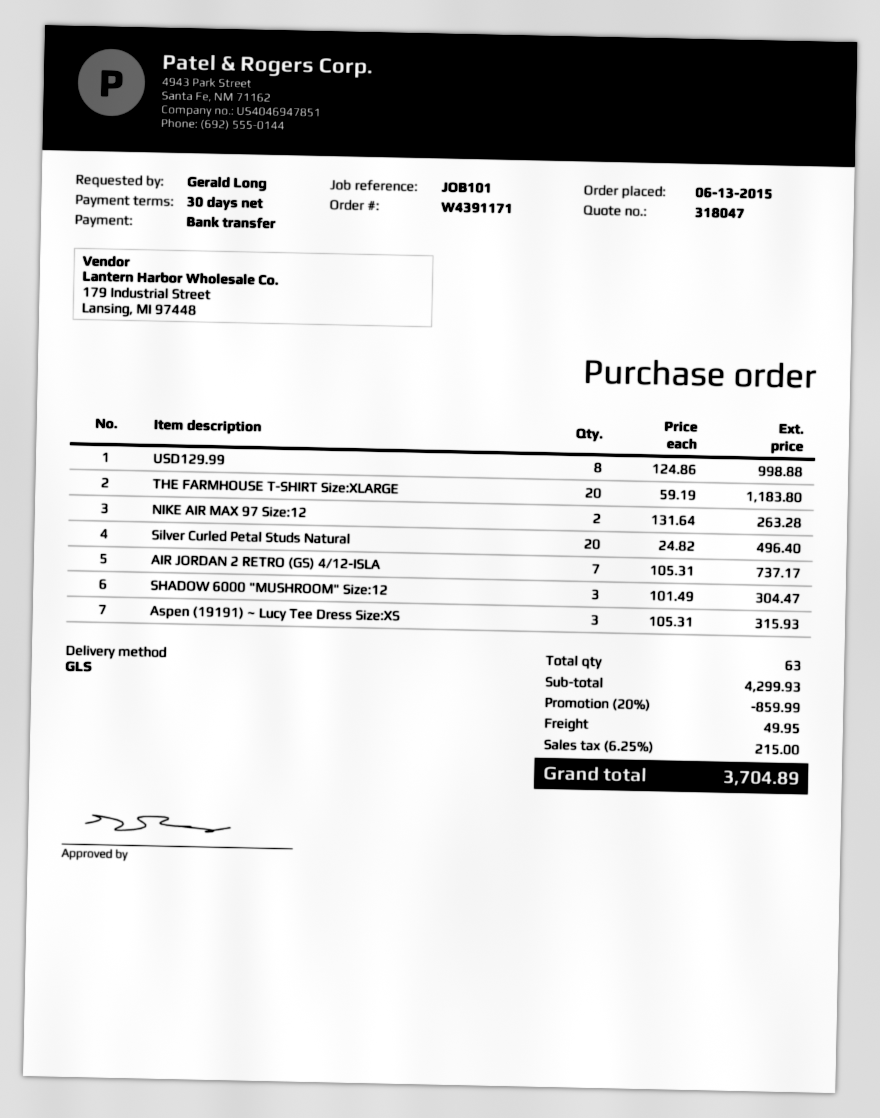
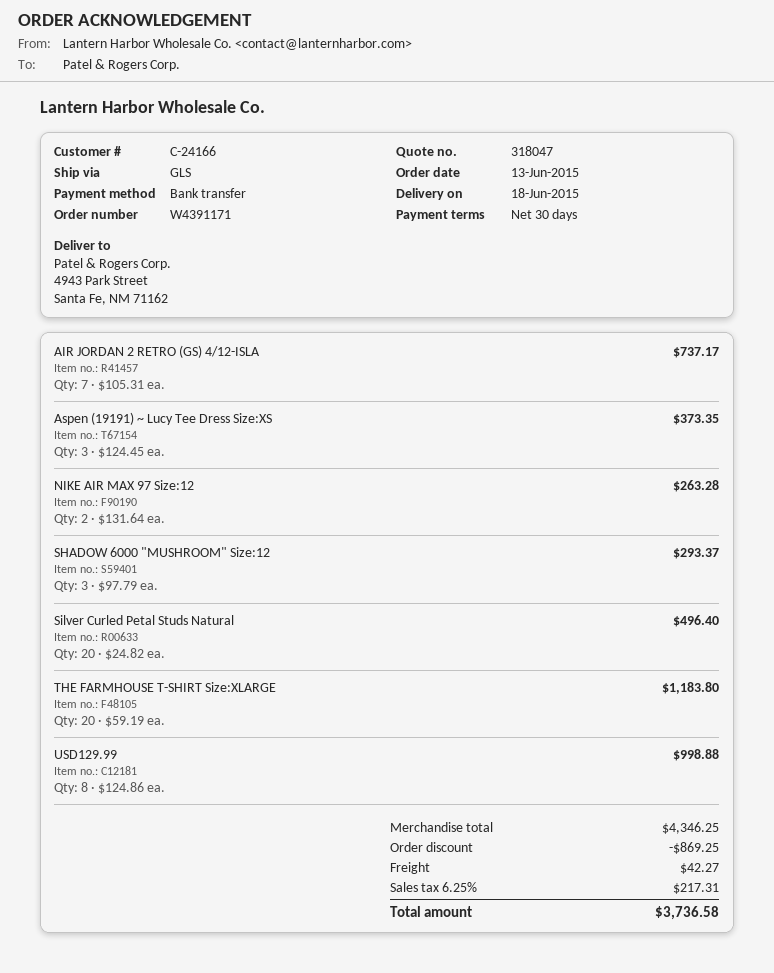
SHADOW 6000 "MUSHROOM" Size:12: 3 x 101.49 = 304.47 -> 3 x 97.79 = 293.37
Aspen (19191) ~ Lucy Tee Dress Size:XS: 3 x 105.31 = 315.93 -> 3 x 124.45 = 373.35
subtotal: 4299.93 -> 4346.25
discount: 859.99 -> 869.25
shipping: 49.95 -> 42.27
tax: 6.25% = 215.00 -> 6.25% = 217.31
total: 3704.89 -> 3736.58

